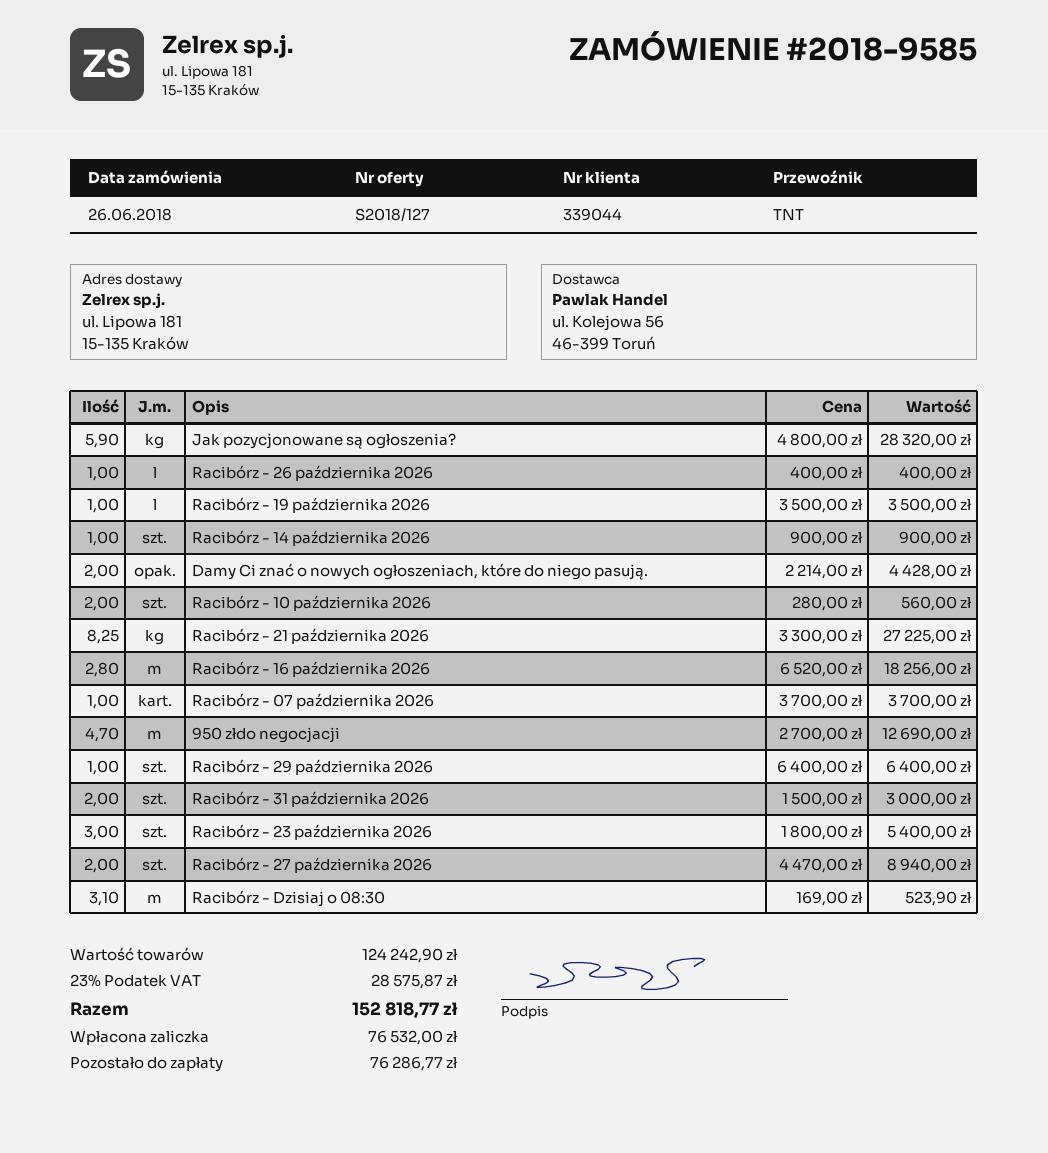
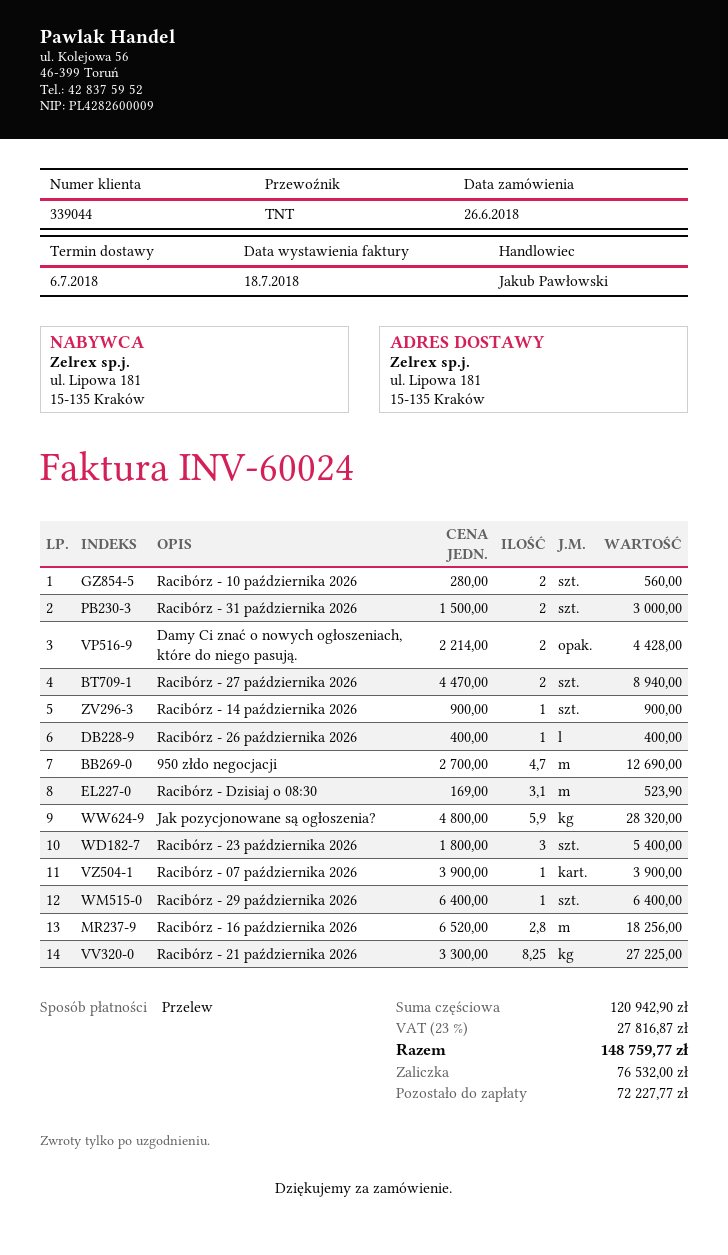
Racibórz - 19 października 2026: 1 x 3500.00 = 3500.00 -> none
Racibórz - 07 października 2026: 1 x 3700.00 = 3700.00 -> 1 x 3900.00 = 3900.00
subtotal: 124242.90 -> 120942.90
tax: 23% = 28575.87 -> 23% = 27816.87
total: 152818.77 -> 148759.77
balance: 76286.77 -> 72227.77

